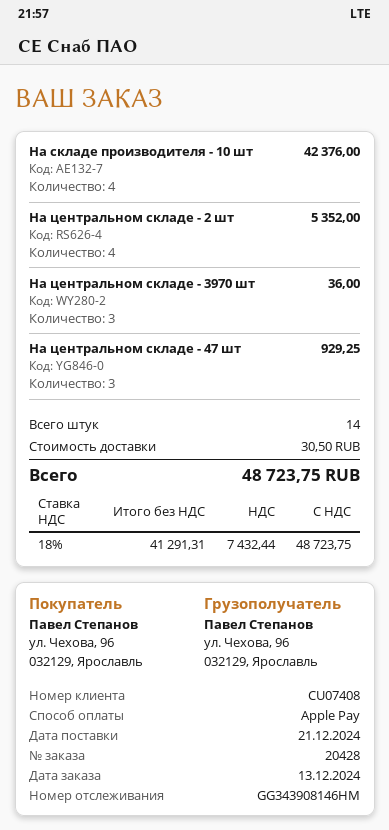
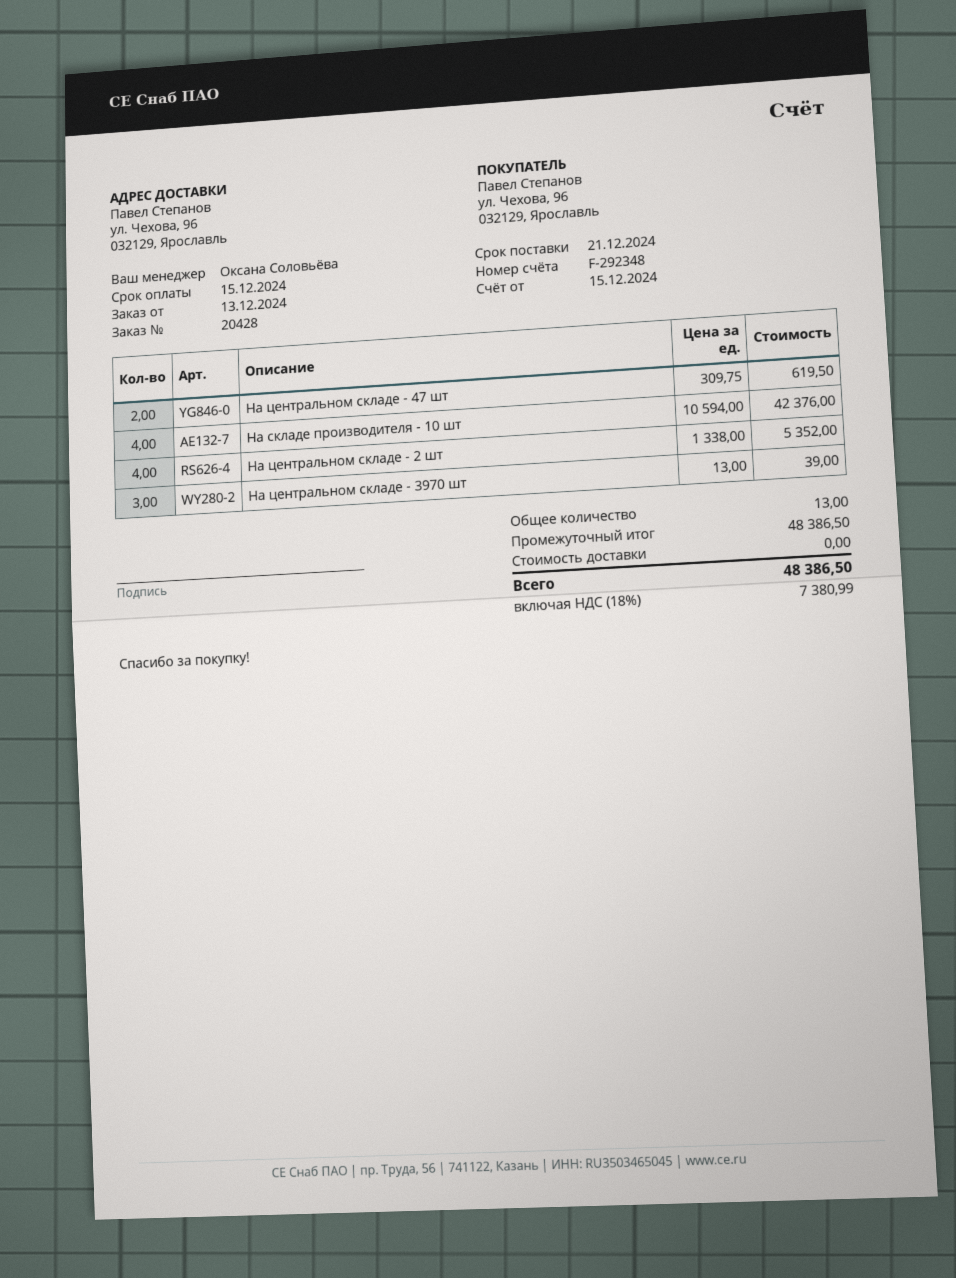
На центральном складе - 3970 шт: 3 for 36.00 -> 3 for 39.00
На центральном складе - 47 шт: 3 for 929.25 -> 2 for 619.50
total quantity: 14 -> 13
shipping: 30.50 -> 0.00
tax: 18% = 7432.44 -> 18% = 7380.99
total: 48723.75 -> 48386.50

